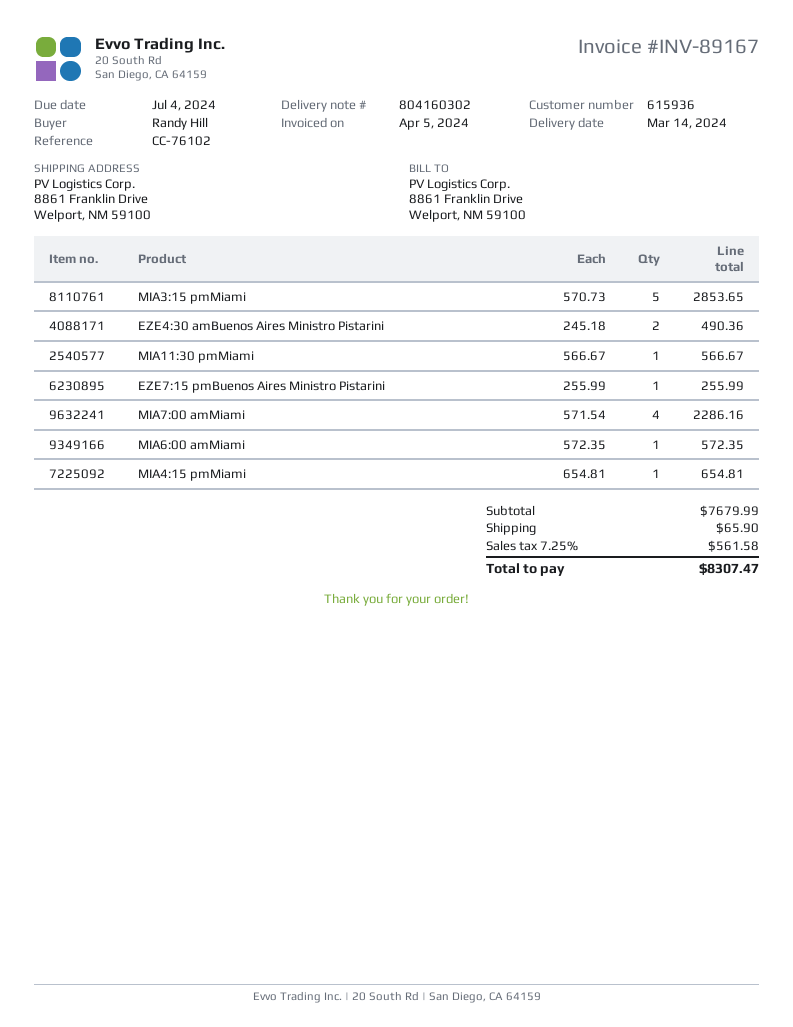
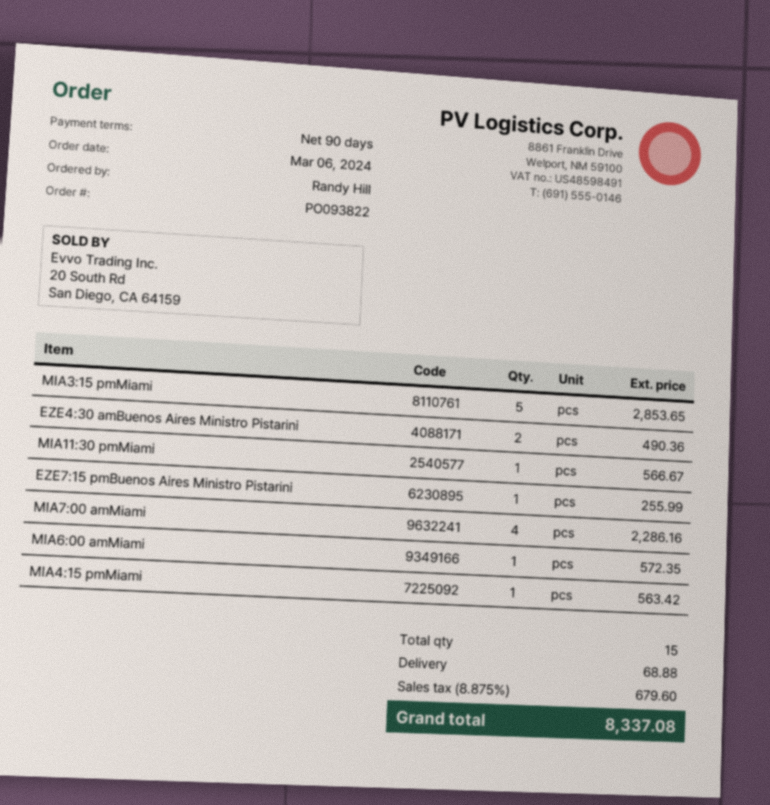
MIA4:15 pmMiami: 1 for 654.81 -> 1 for 563.42
shipping: 65.90 -> 68.88
tax: 7.25% = 561.58 -> 8.875% = 679.60
total: 8307.47 -> 8337.08

